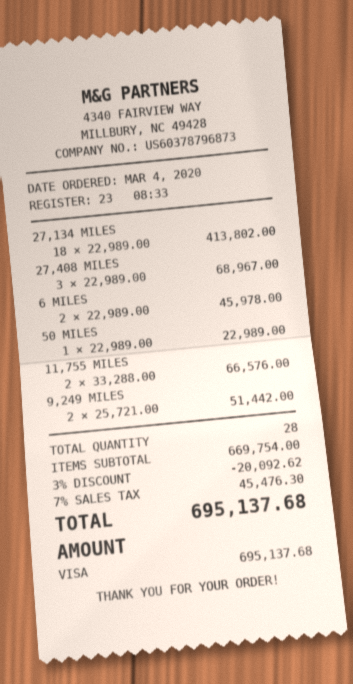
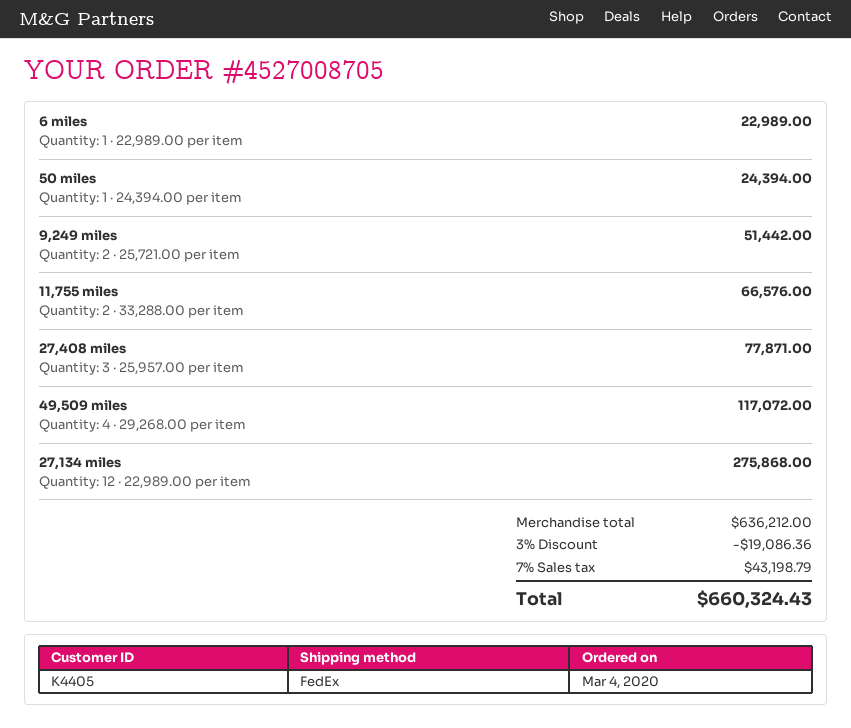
27,134 MILES: 18 x 22989.00 = 413802.00 -> 12 x 22989.00 = 275868.00
27,408 MILES: 3 x 22989.00 = 68967.00 -> 3 x 25957.00 = 77871.00
6 MILES: 2 x 22989.00 = 45978.00 -> 1 x 22989.00 = 22989.00
50 MILES: 1 x 22989.00 = 22989.00 -> 1 x 24394.00 = 24394.00
49,509 miles: none -> 4 x 29268.00 = 117072.00
subtotal: 669754.00 -> 636212.00
discount: 3% = 20092.62 -> 3% = 19086.36
tax: 7% = 45476.30 -> 7% = 43198.79
total: 695137.68 -> 660324.43

